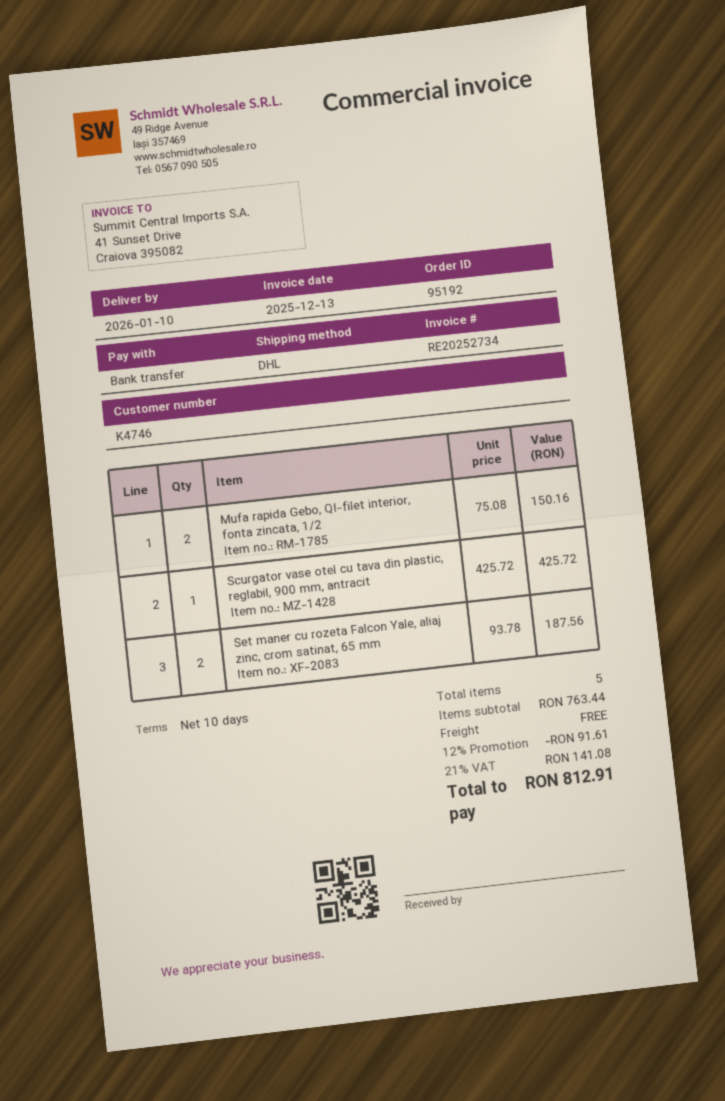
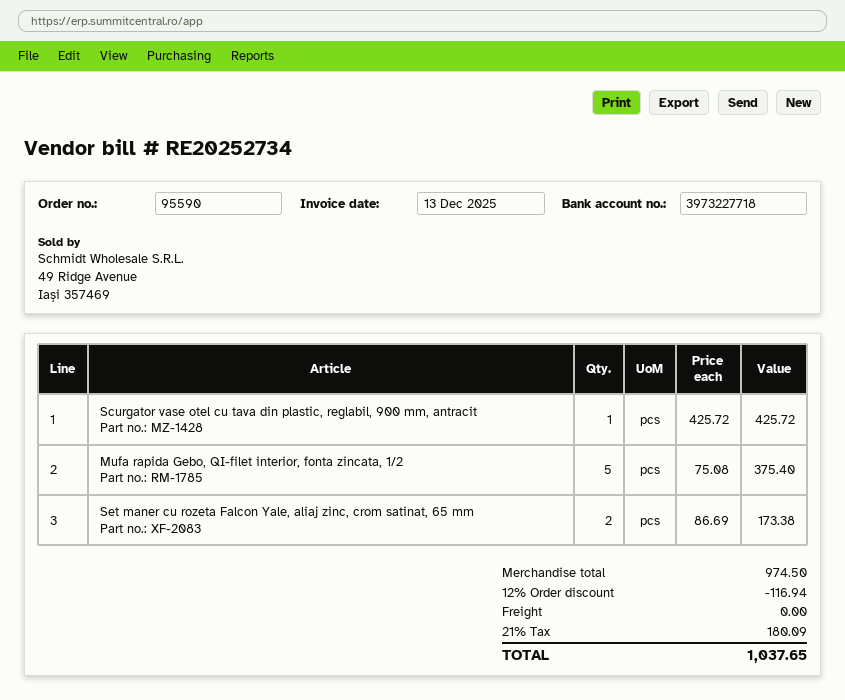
order number: 95192 -> 95590
Mufa rapida Gebo, QI-filet interior, fonta zincata, 1/2: 2 x 75.08 = 150.16 -> 5 x 75.08 = 375.40
Set maner cu rozeta Falcon Yale, aliaj zinc, crom satinat, 65 mm: 2 x 93.78 = 187.56 -> 2 x 86.69 = 173.38
subtotal: 763.44 -> 974.50
discount: 12% = 91.61 -> 12% = 116.94
tax: 21% = 141.08 -> 21% = 180.09
total: 812.91 -> 1037.65

